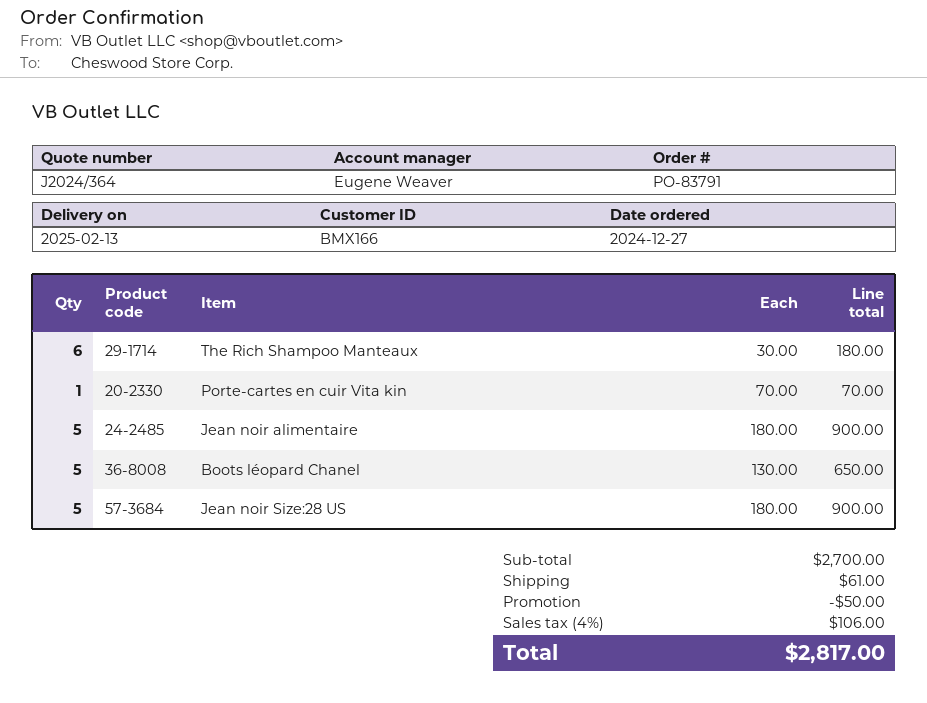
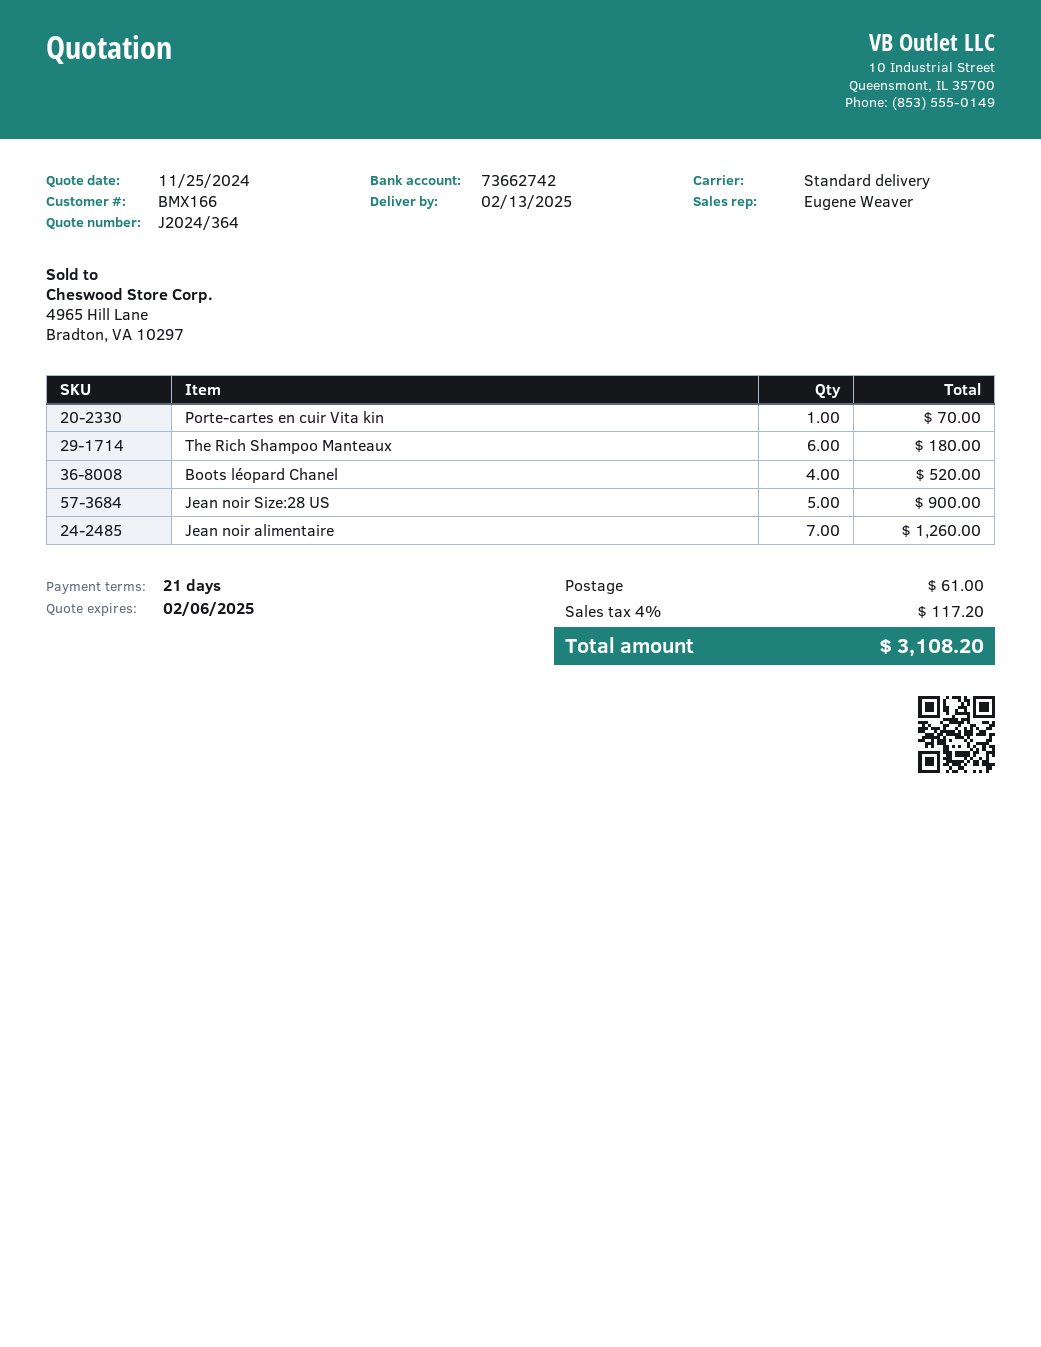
Jean noir alimentaire: 5 for 900.00 -> 7 for 1260.00
Boots léopard Chanel: 5 for 650.00 -> 4 for 520.00
discount: 50.00 -> none
tax: 4% = 106.00 -> 4% = 117.20
total: 2817.00 -> 3108.20

